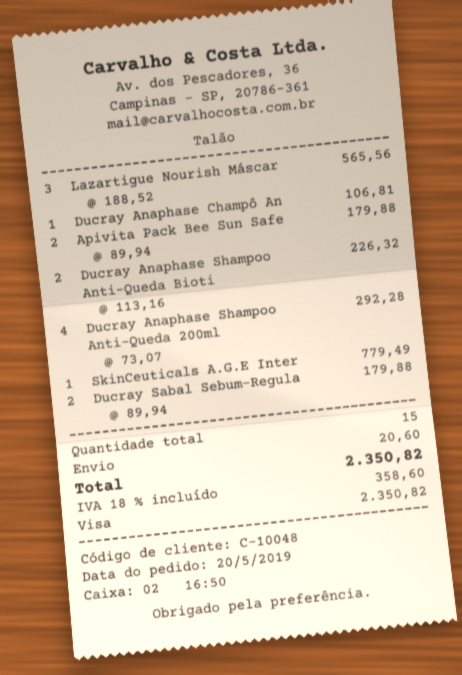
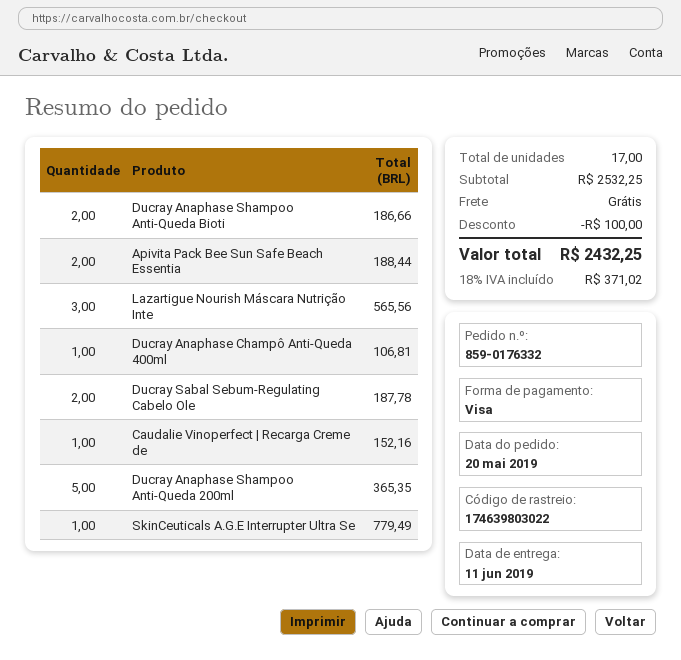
Apivita Pack Bee Sun Safe: 2 for 179.88 -> 2 for 188.44
Ducray Anaphase Shampoo Anti-Queda Bioti: 2 for 226.32 -> 2 for 186.66
Ducray Anaphase Shampoo Anti-Queda 200ml: 4 for 292.28 -> 5 for 365.35
Ducray Sabal Sebum-Regula: 2 for 179.88 -> 2 for 187.78
Caudalie Vinoperfect | Recarga Creme de: none -> 1 for 152.16
total quantity: 15 -> 17
discount: none -> 100.00
shipping: 20.60 -> 0.00
tax: 18% = 358.60 -> 18% = 371.02
total: 2350.82 -> 2432.25

